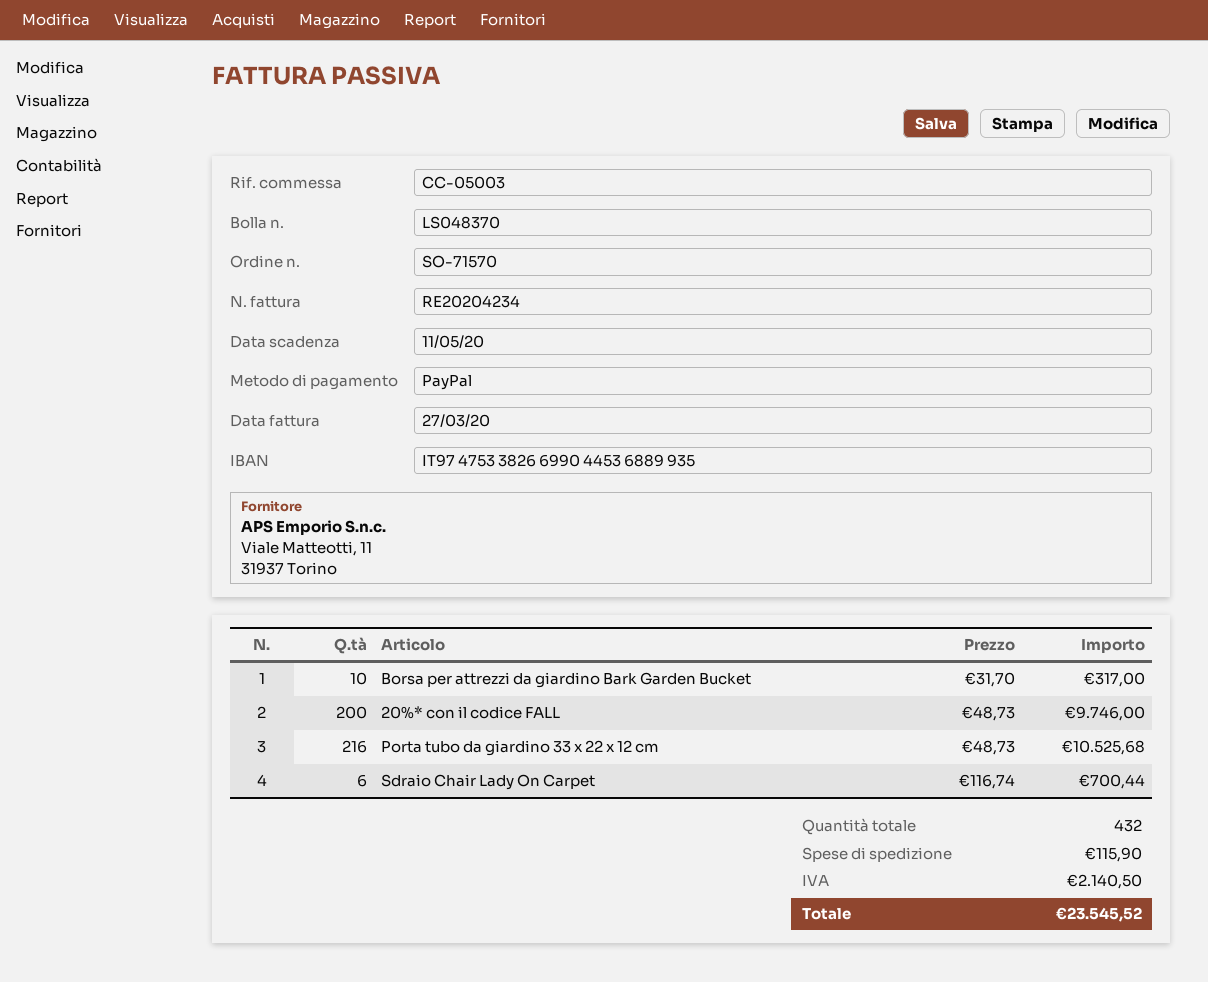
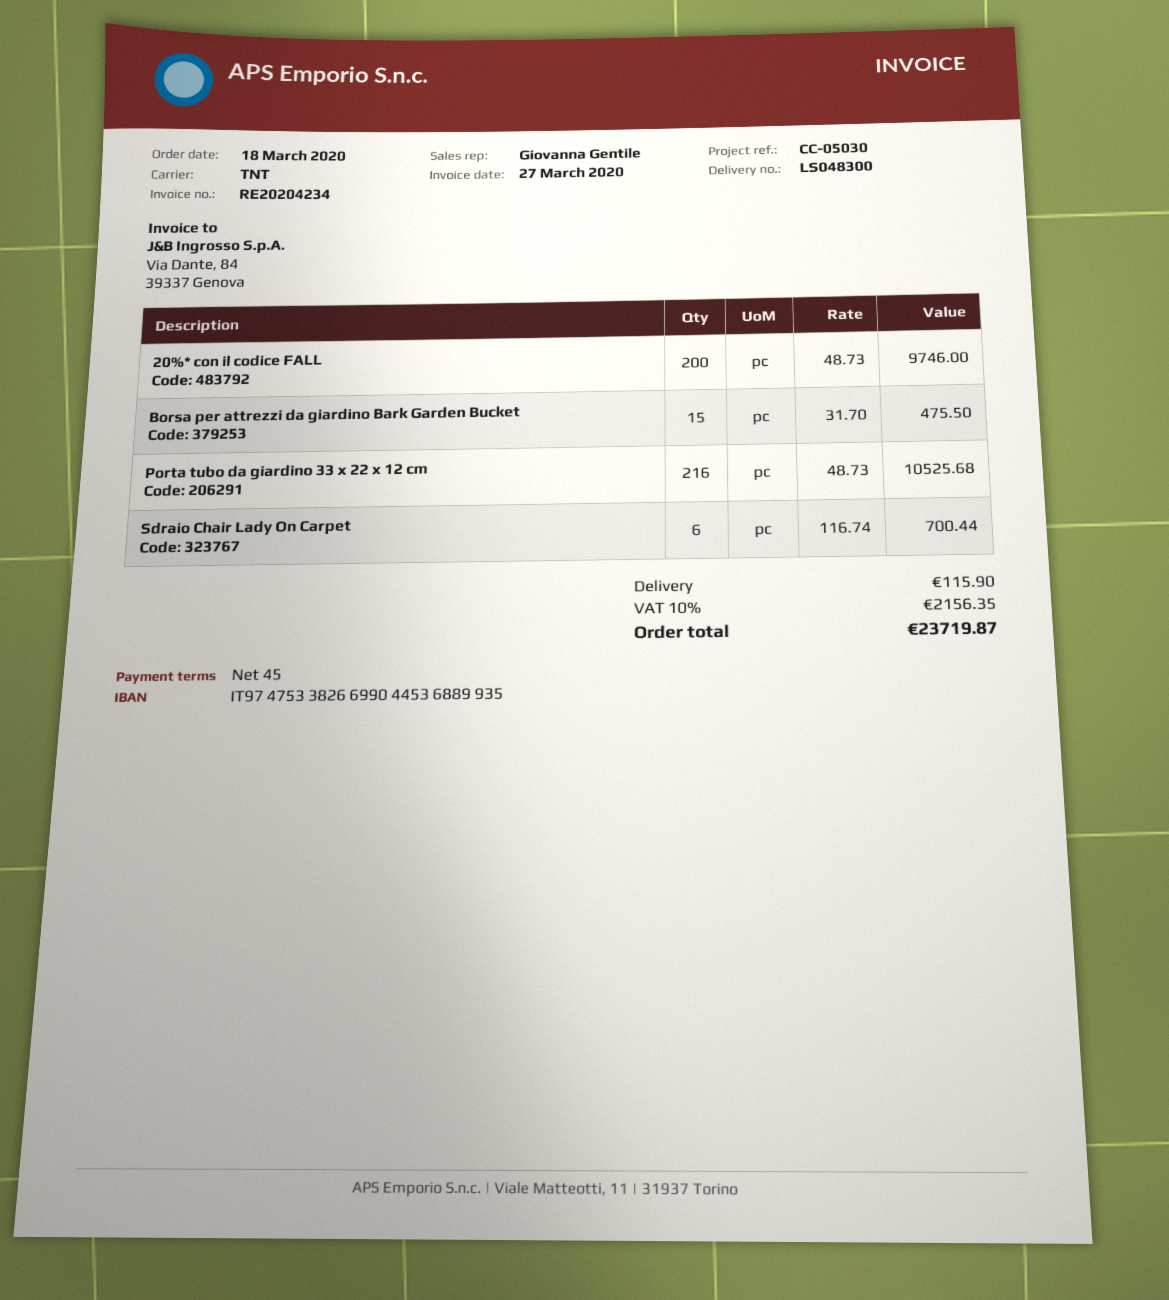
delivery note number: LS048370 -> LS048300
reference: CC-05003 -> CC-05030
Borsa per attrezzi da giardino Bark Garden Bucket: 10 x 31.70 = 317.00 -> 15 x 31.70 = 475.50
tax: 2140.50 -> 2156.35
total: 23545.52 -> 23719.87

